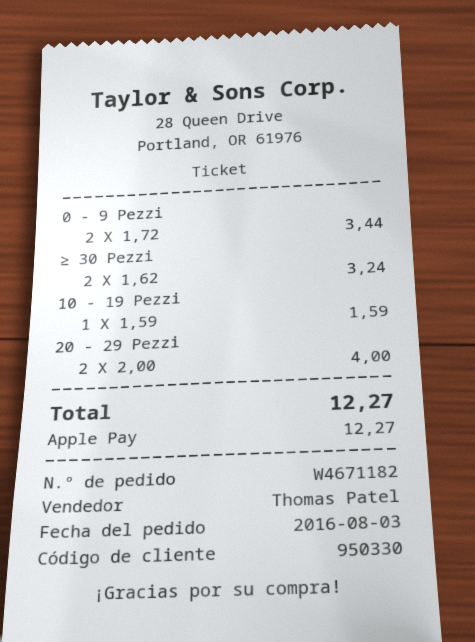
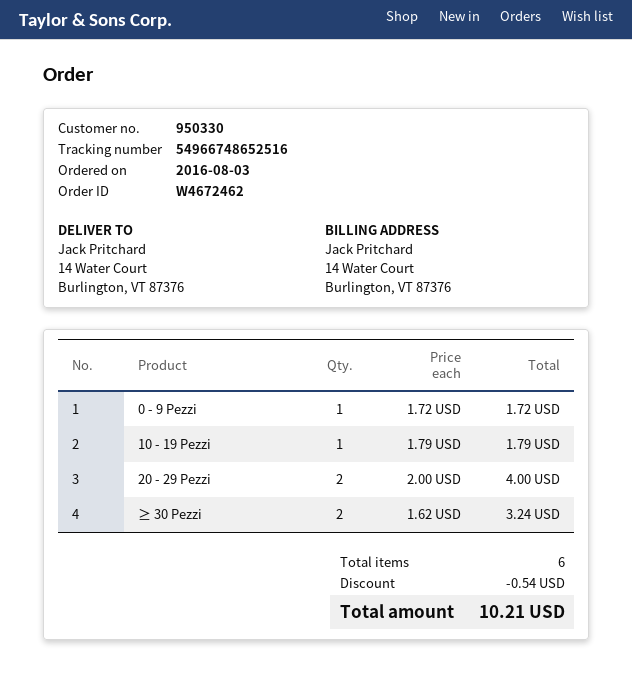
order number: W4671182 -> W4672462
0 - 9 Pezzi: 2 x 1.72 = 3.44 -> 1 x 1.72 = 1.72
10 - 19 Pezzi: 1 x 1.59 = 1.59 -> 1 x 1.79 = 1.79
discount: none -> 0.54
total: 12.27 -> 10.21

